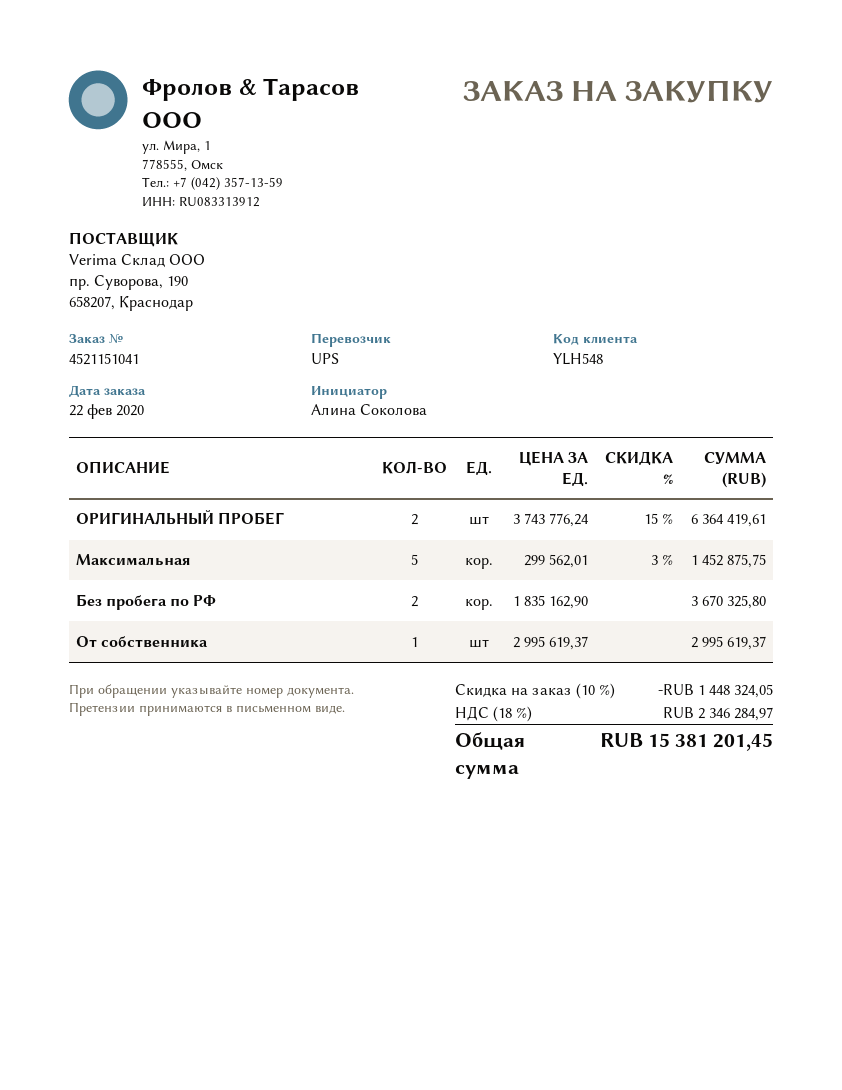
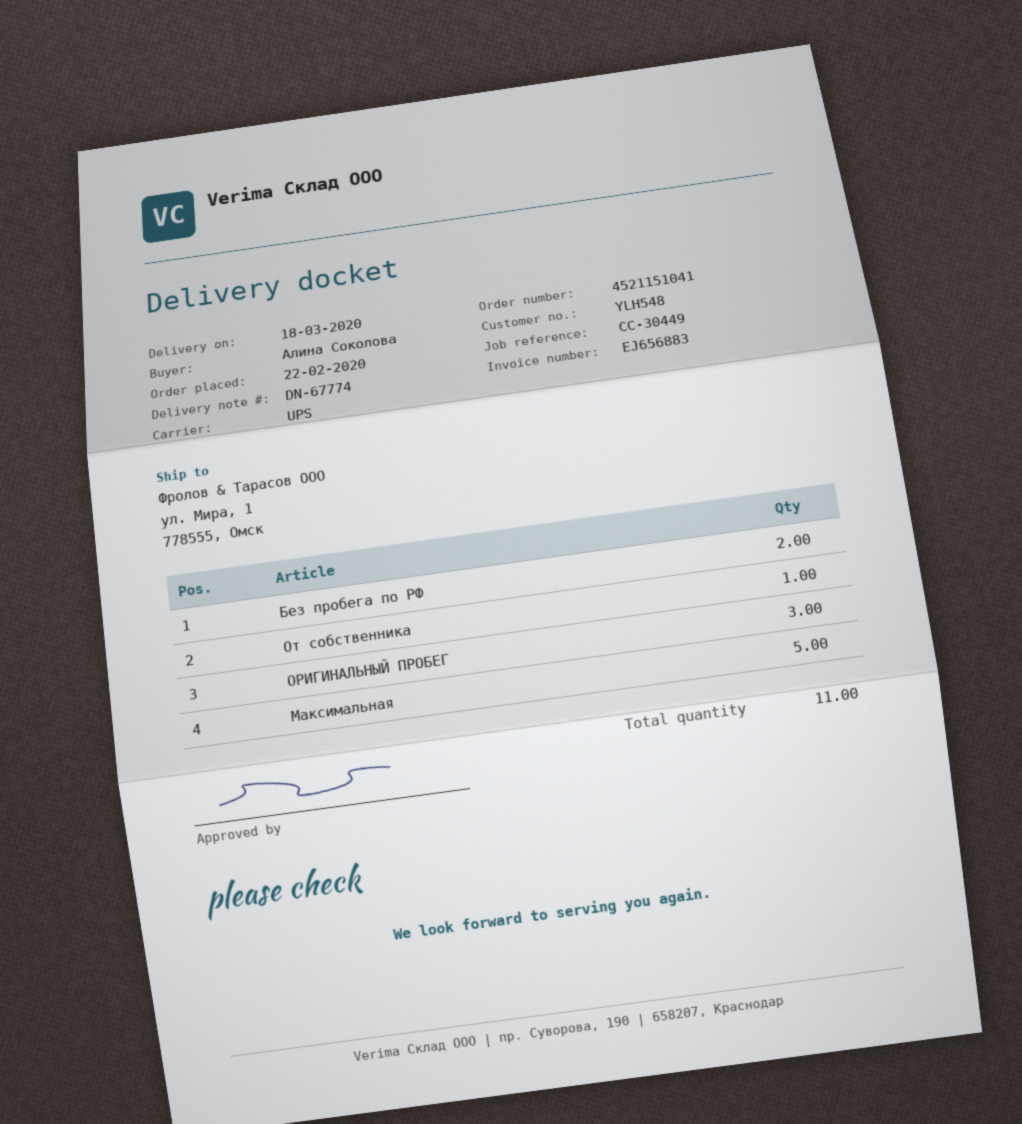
ОРИГИНАЛЬНЫЙ ПРОБЕГ: 2 -> 3

